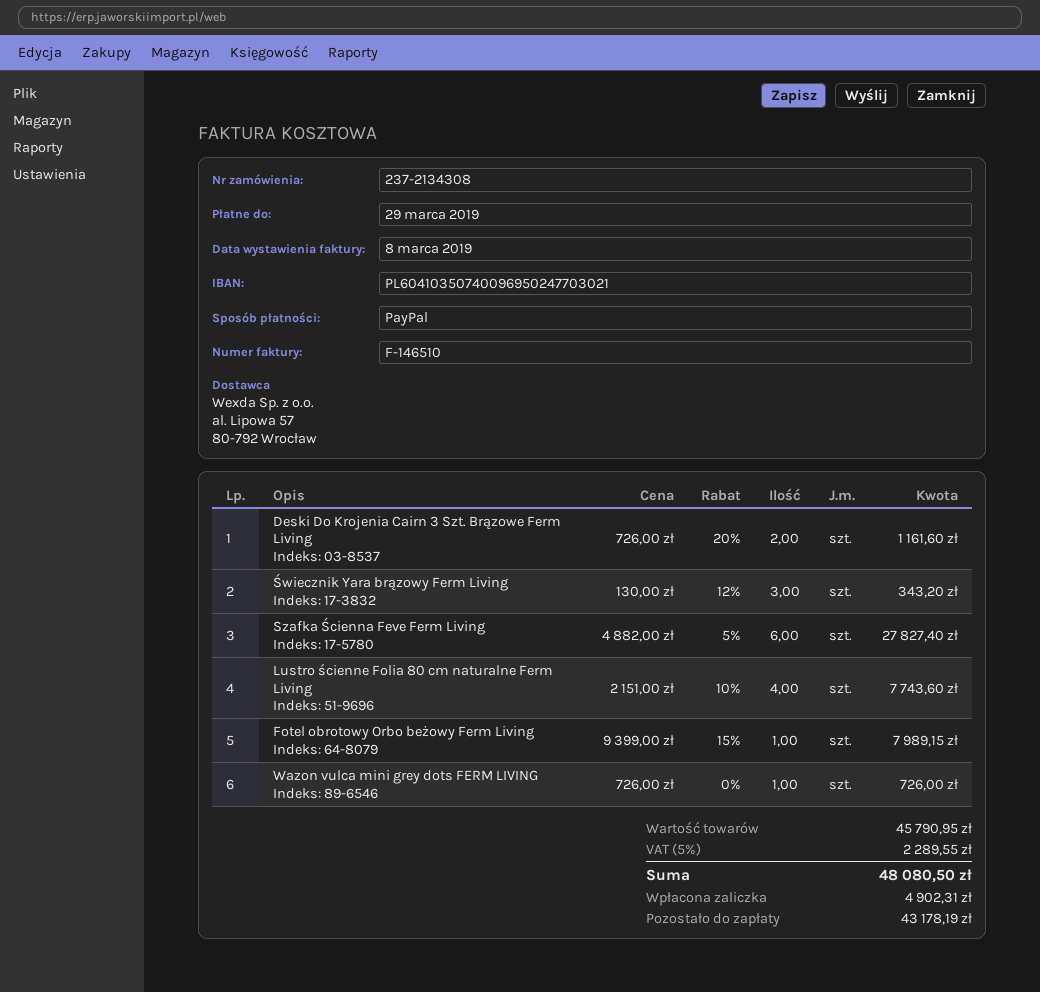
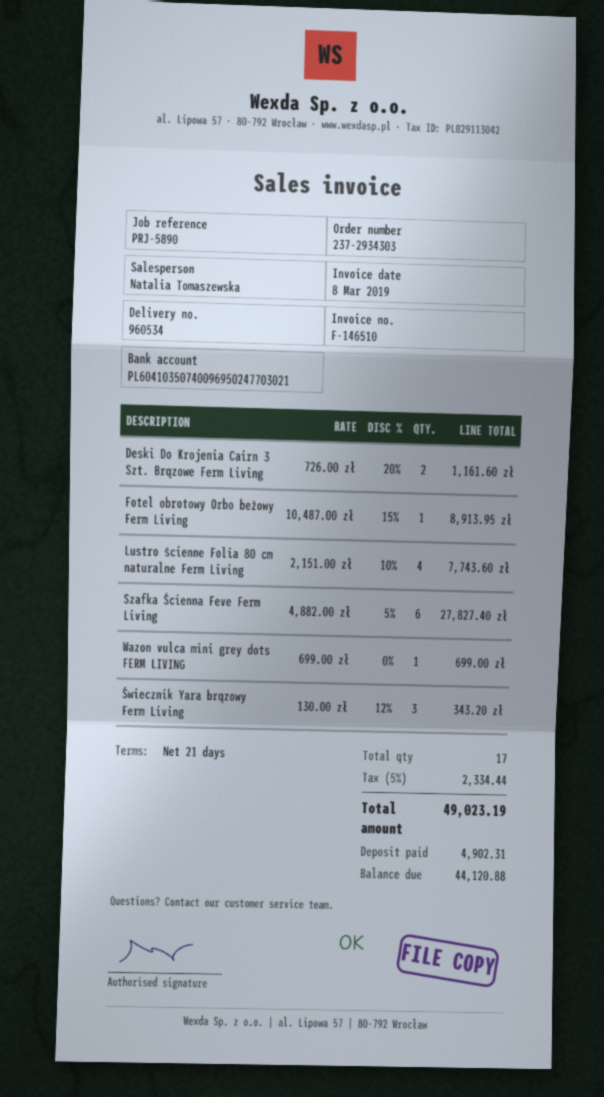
order number: 237-2134308 -> 237-2934303
Fotel obrotowy Orbo beżowy Ferm Living: 1 x 9399.00 - 15% = 7989.15 -> 1 x 10487.00 - 15% = 8913.95
Wazon vulca mini grey dots FERM LIVING: 1 x 726.00 = 726.00 -> 1 x 699.00 = 699.00
tax: 5% = 2289.55 -> 5% = 2334.44
total: 48080.50 -> 49023.19
balance: 43178.19 -> 44120.88

